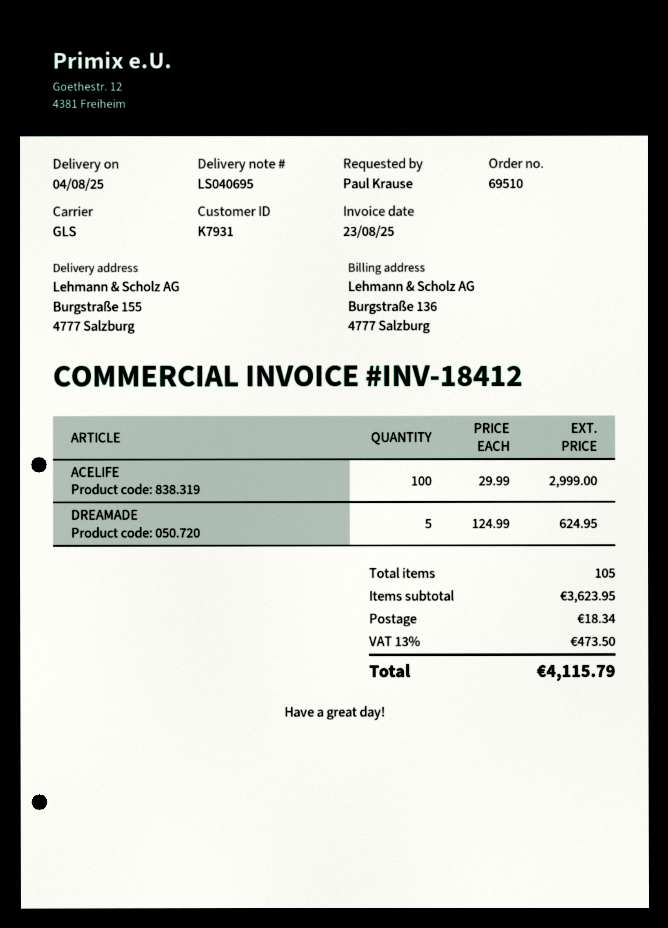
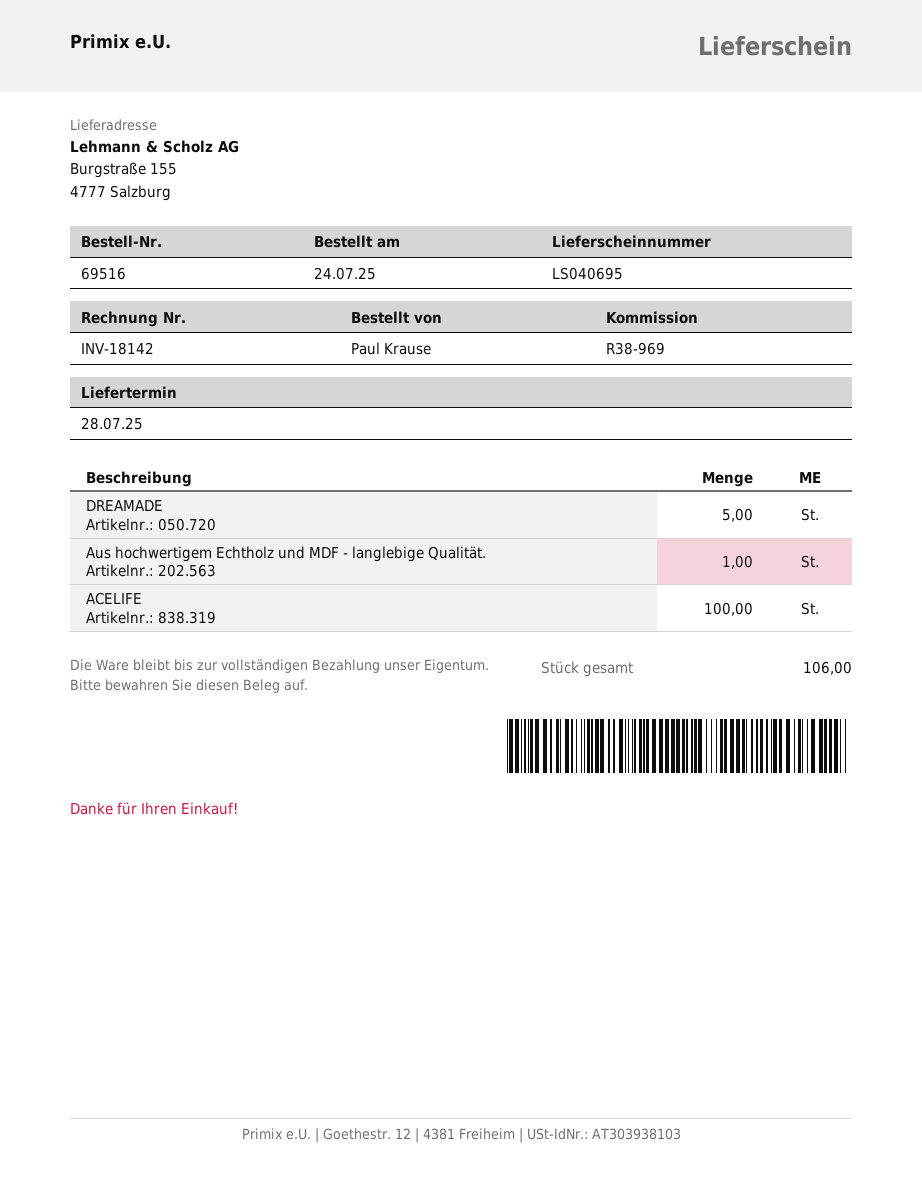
order number: 69510 -> 69516
delivery date: 2025-08-04 -> 2025-07-28
invoice number: INV-18412 -> INV-18142
Aus hochwertigem Echtholz und MDF - langlebige Qualität.: none -> 1
total quantity: 105 -> 106

